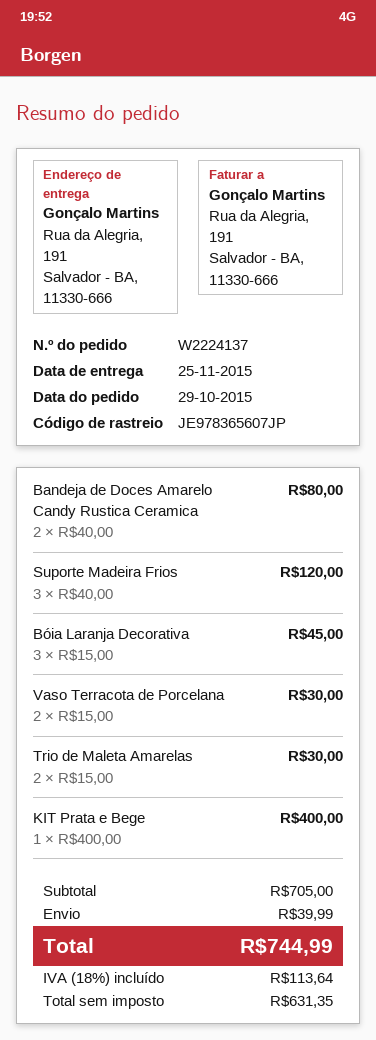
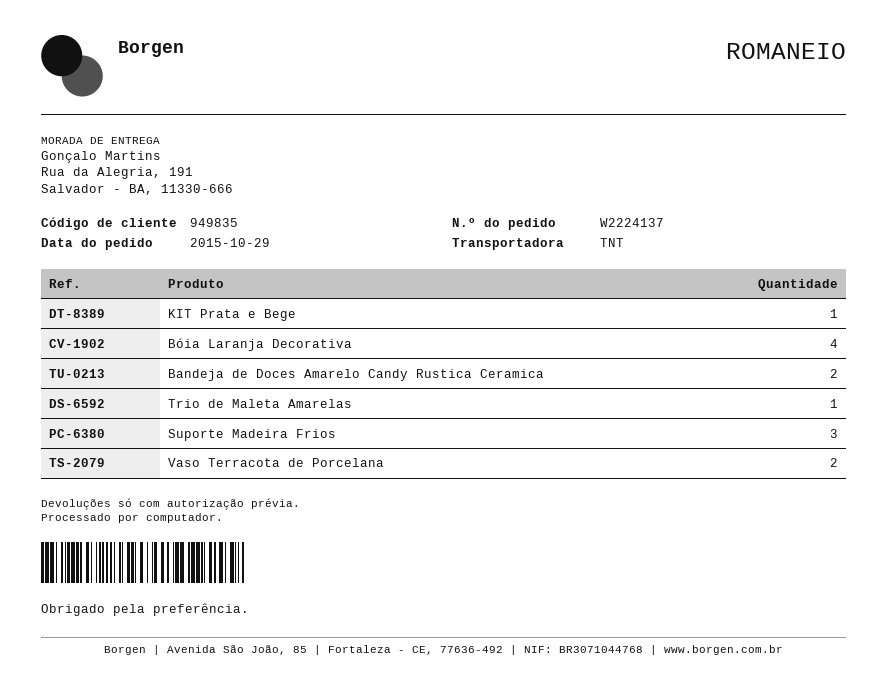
Bóia Laranja Decorativa: 3 -> 4
Trio de Maleta Amarelas: 2 -> 1

